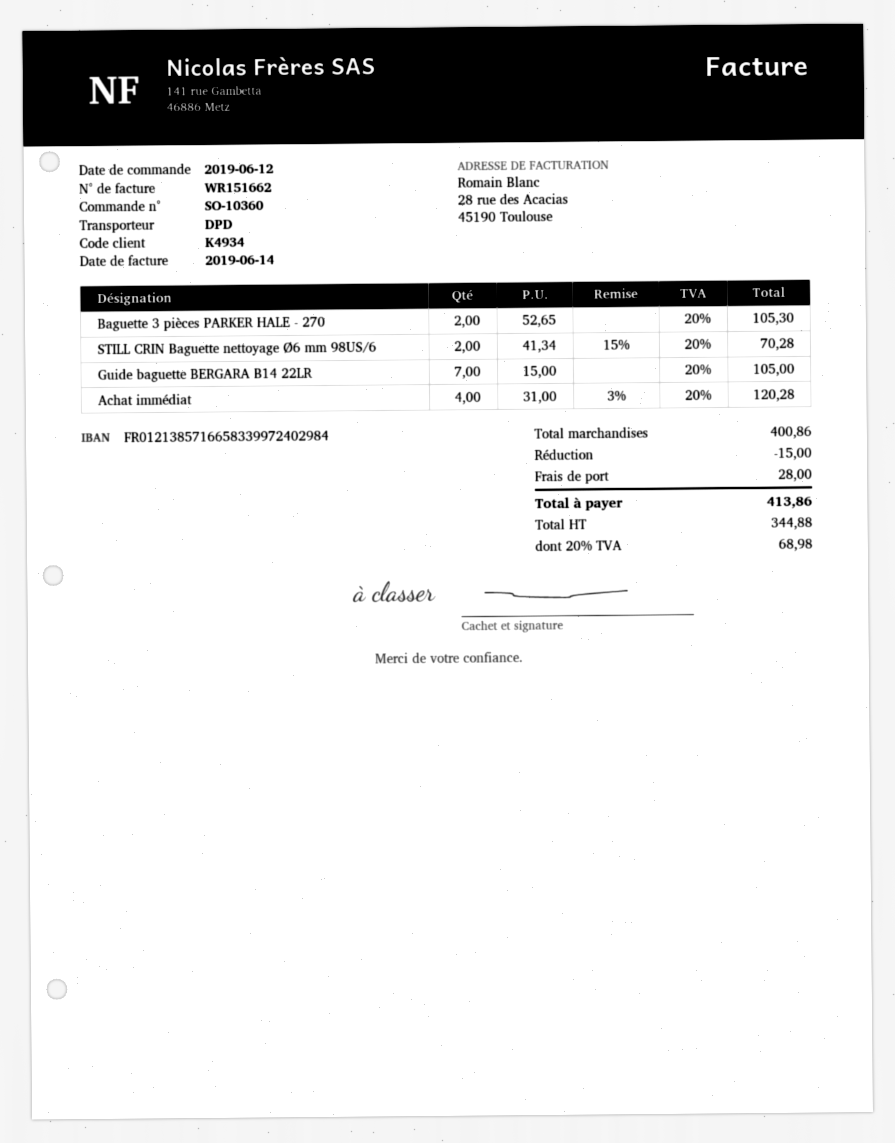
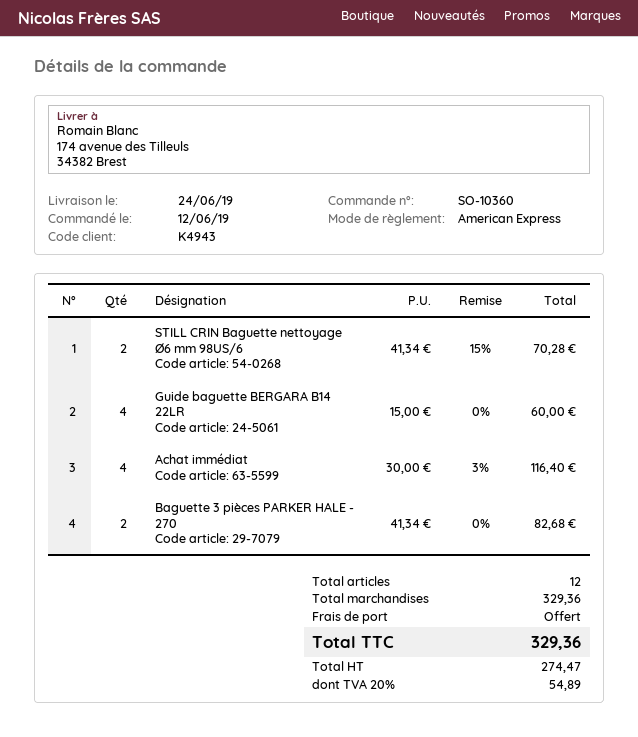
customer number: K4934 -> K4943
Baguette 3 pièces PARKER HALE - 270: 2 x 52.65 = 105.30 -> 2 x 41.34 = 82.68
Guide baguette BERGARA B14 22LR: 7 x 15.00 = 105.00 -> 4 x 15.00 = 60.00
Achat immédiat: 4 x 31.00 - 3% = 120.28 -> 4 x 30.00 - 3% = 116.40
subtotal: 400.86 -> 329.36
discount: 15.00 -> none
shipping: 28.00 -> 0.00
net: 344.88 -> 274.47
tax: 20% = 68.98 -> 20% = 54.89
total: 413.86 -> 329.36

